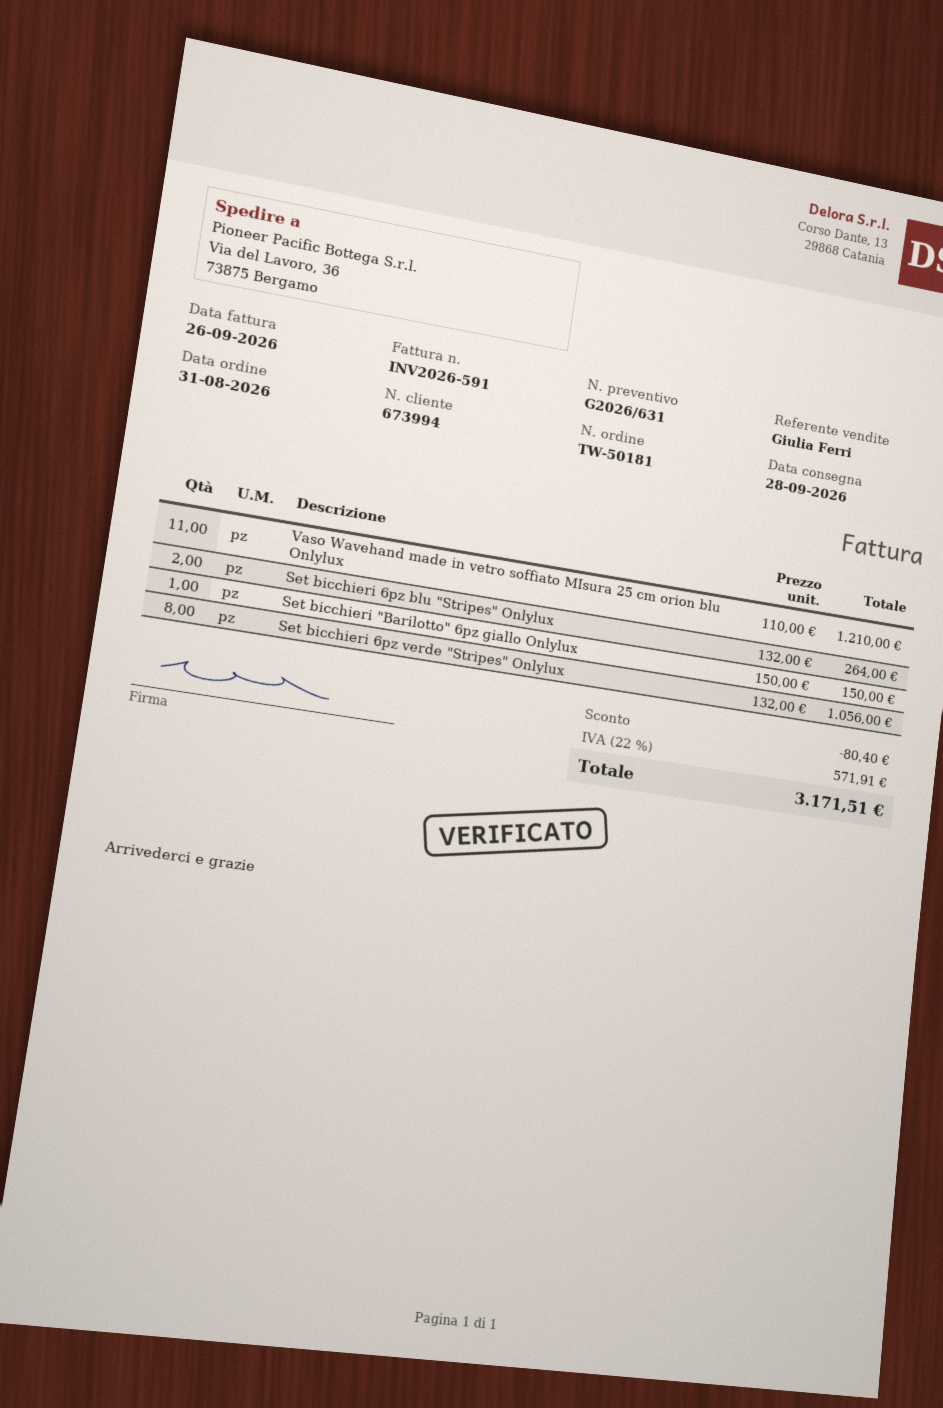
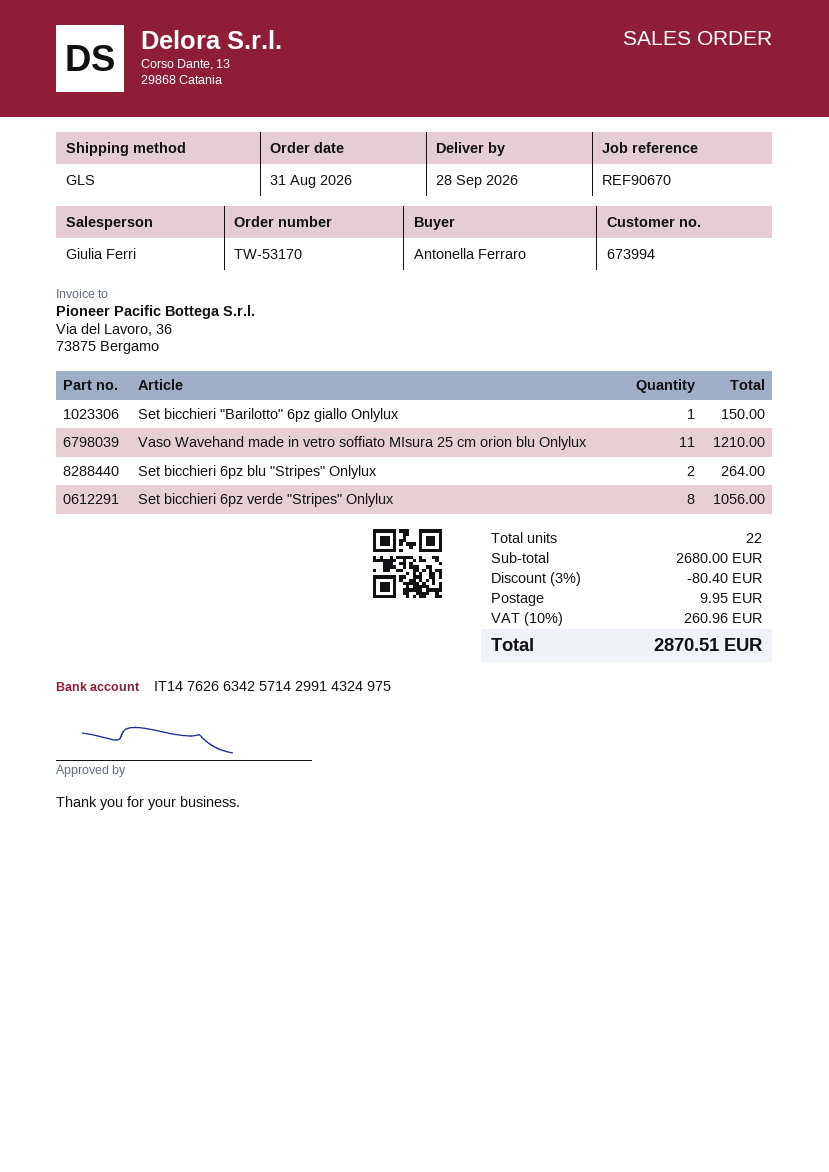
order number: TW-50181 -> TW-53170
shipping: none -> 9.95
tax: 22% = 571.91 -> 10% = 260.96
total: 3171.51 -> 2870.51

